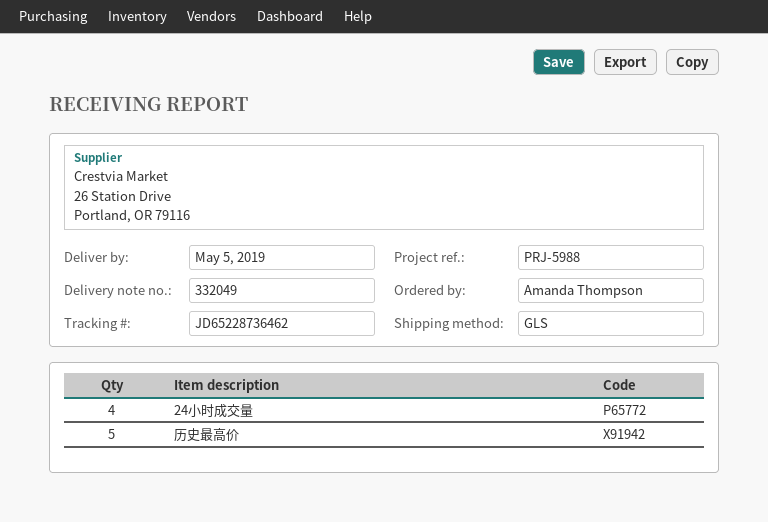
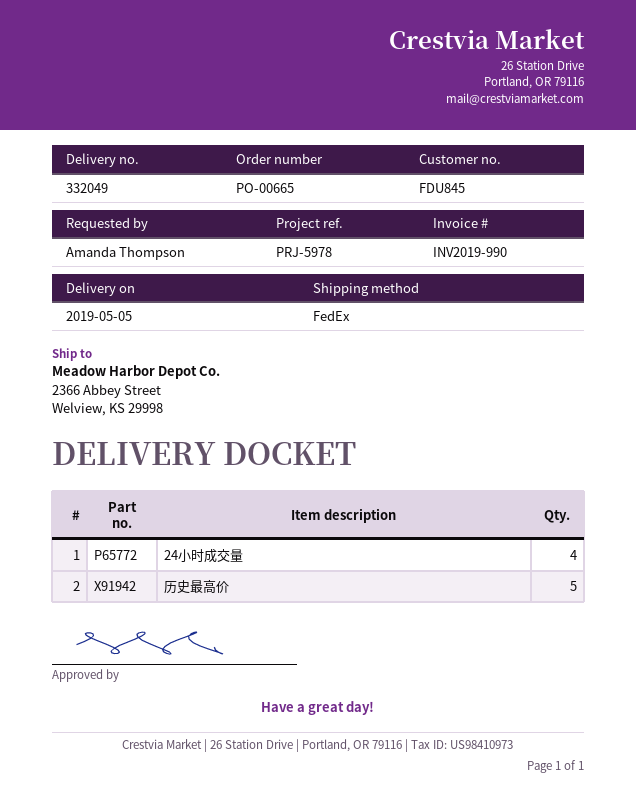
reference: PRJ-5988 -> PRJ-5978
shipping method: GLS -> FedEx

